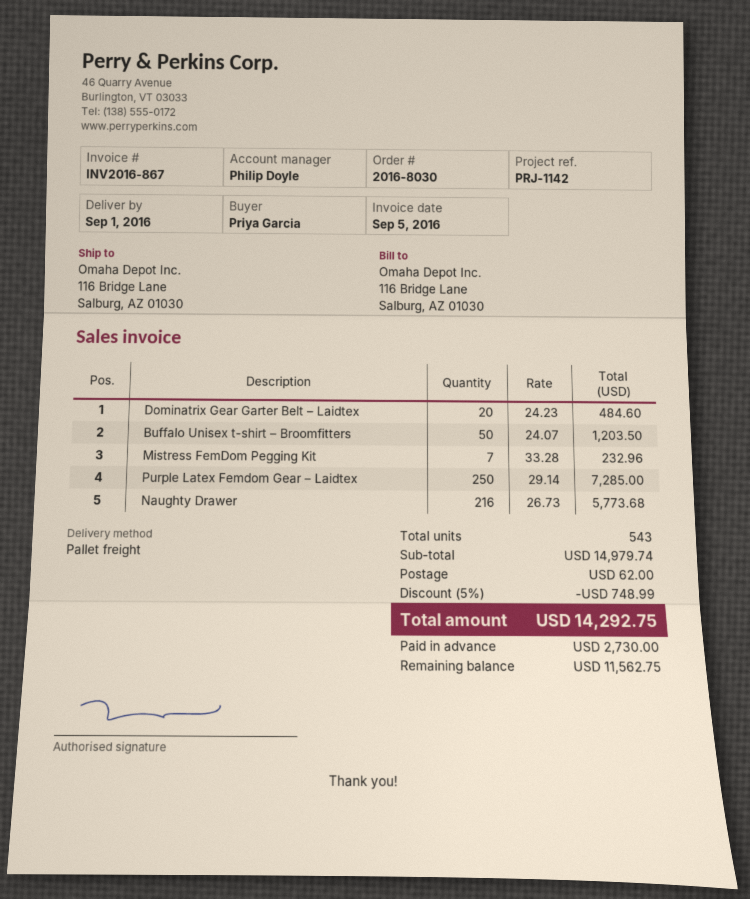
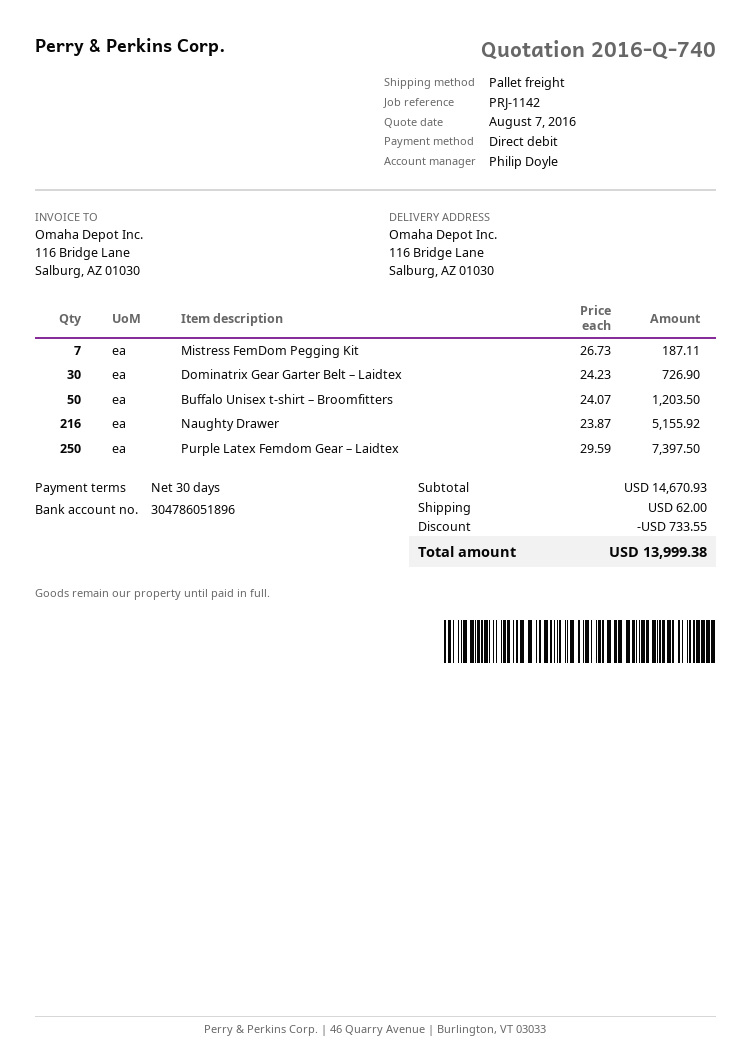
Dominatrix Gear Garter Belt – Laidtex: 20 x 24.23 = 484.60 -> 30 x 24.23 = 726.90
Mistress FemDom Pegging Kit: 7 x 33.28 = 232.96 -> 7 x 26.73 = 187.11
Purple Latex Femdom Gear – Laidtex: 250 x 29.14 = 7285.00 -> 250 x 29.59 = 7397.50
Naughty Drawer: 216 x 26.73 = 5773.68 -> 216 x 23.87 = 5155.92
subtotal: 14979.74 -> 14670.93
discount: 748.99 -> 733.55
total: 14292.75 -> 13999.38

